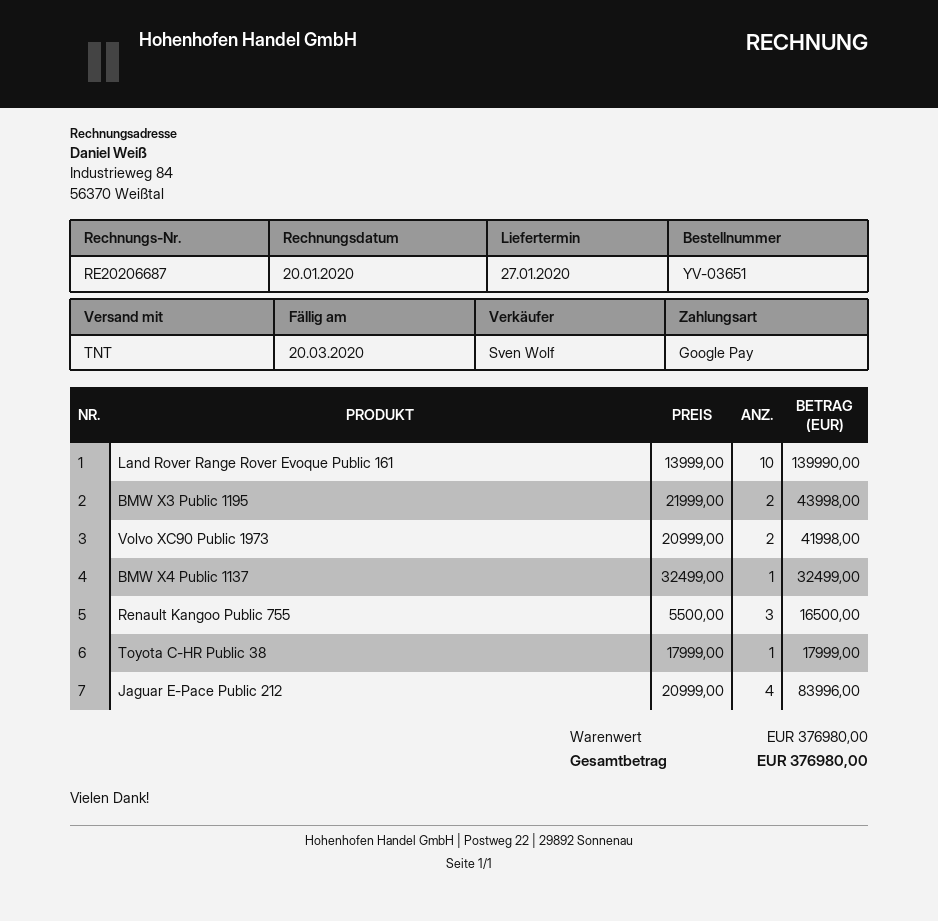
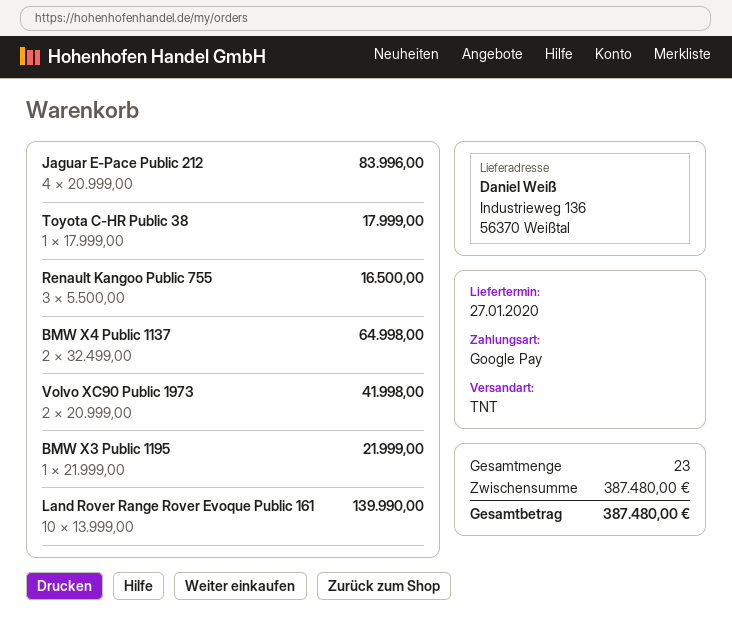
BMW X3 Public 1195: 2 x 21999.00 = 43998.00 -> 1 x 21999.00 = 21999.00
BMW X4 Public 1137: 1 x 32499.00 = 32499.00 -> 2 x 32499.00 = 64998.00
subtotal: 376980.00 -> 387480.00
total: 376980.00 -> 387480.00

